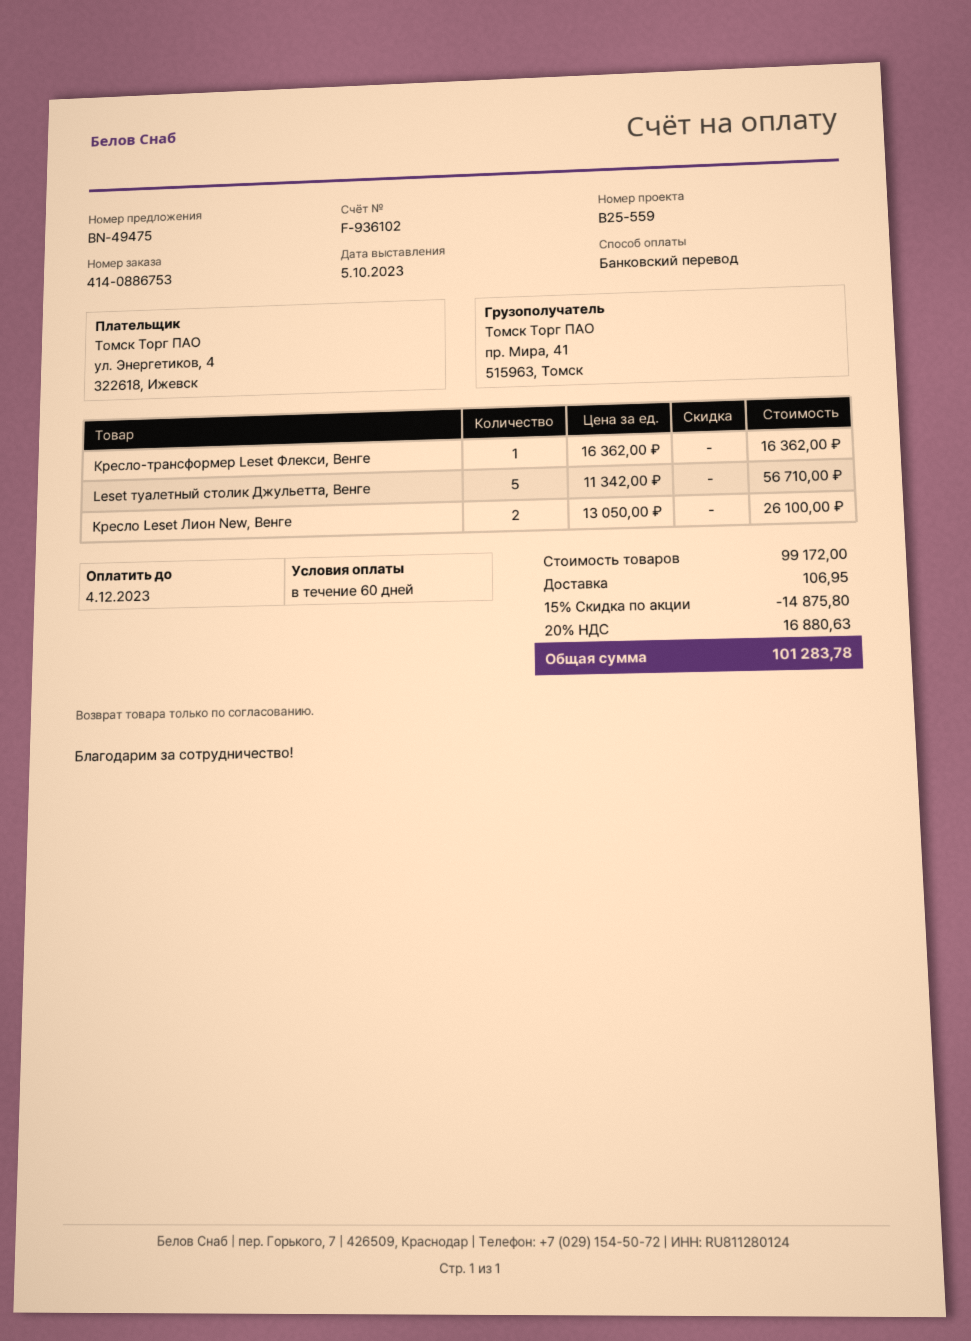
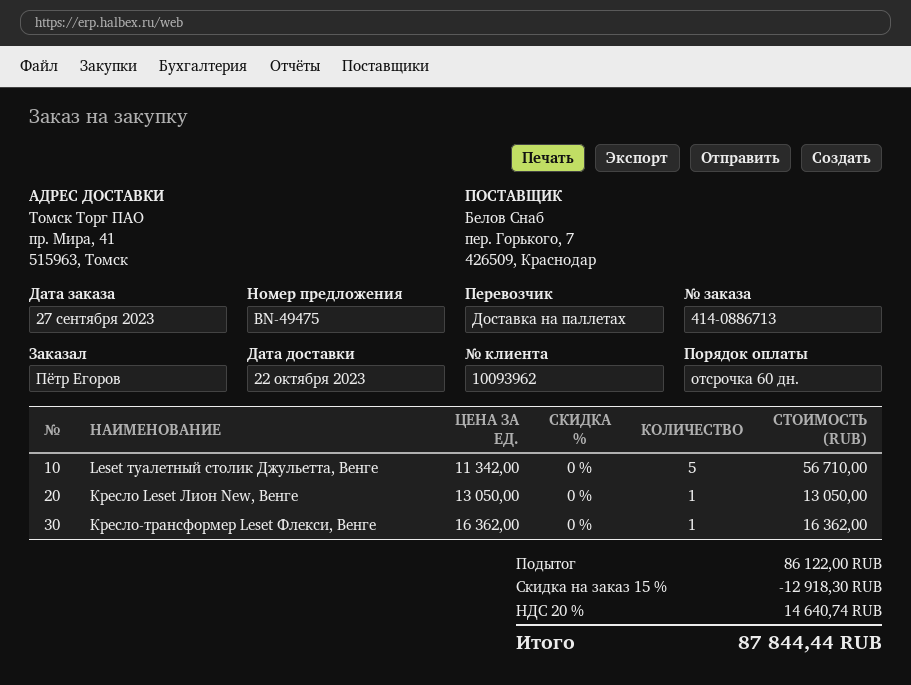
order number: 414-0886753 -> 414-0886713
Кресло Leset Лион New, Венге: 2 x 13050.00 = 26100.00 -> 1 x 13050.00 = 13050.00
subtotal: 99172.00 -> 86122.00
discount: 15% = 14875.80 -> 15% = 12918.30
shipping: 106.95 -> none
tax: 20% = 16880.63 -> 20% = 14640.74
total: 101283.78 -> 87844.44

